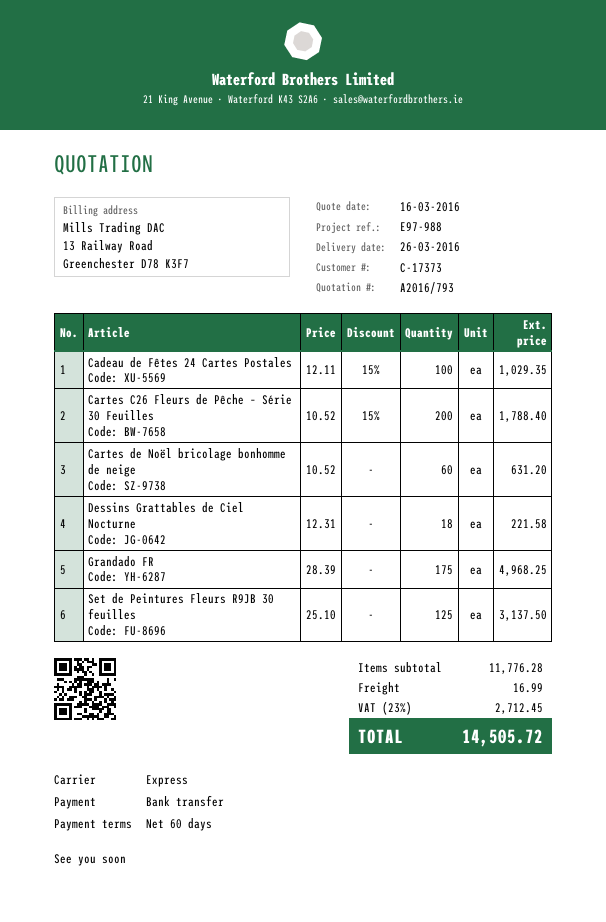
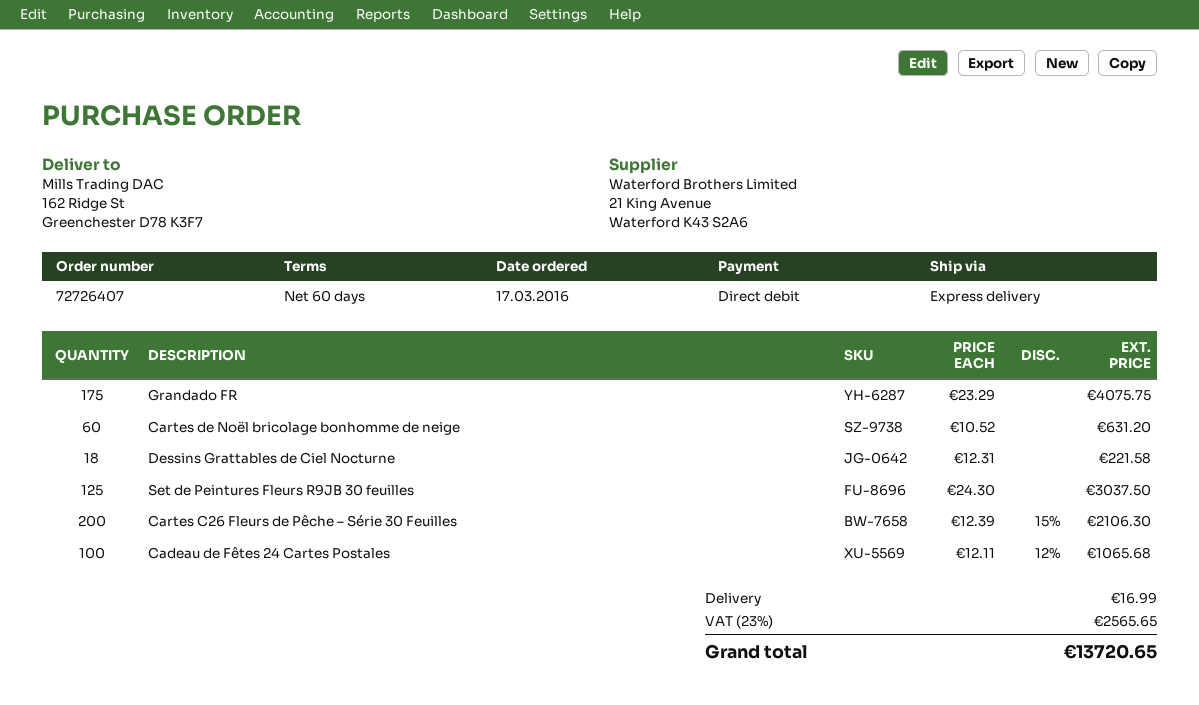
payment method: bank transfer -> direct debit
Cadeau de Fêtes 24 Cartes Postales: 100 x 12.11 - 15% = 1029.35 -> 100 x 12.11 - 12% = 1065.68
Cartes C26 Fleurs de Pêche – Série 30 Feuilles: 200 x 10.52 - 15% = 1788.40 -> 200 x 12.39 - 15% = 2106.30
Grandado FR: 175 x 28.39 = 4968.25 -> 175 x 23.29 = 4075.75
Set de Peintures Fleurs R9JB 30 feuilles: 125 x 25.10 = 3137.50 -> 125 x 24.30 = 3037.50
tax: 23% = 2712.45 -> 23% = 2565.65
total: 14505.72 -> 13720.65

